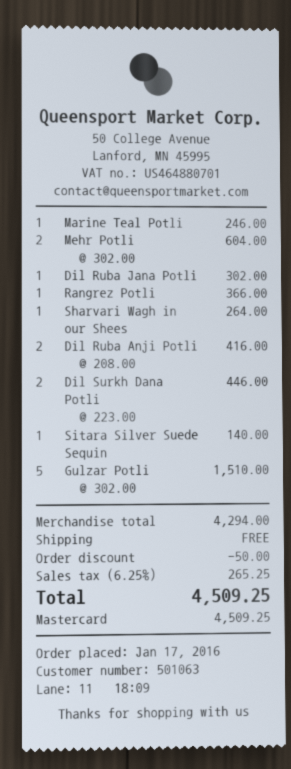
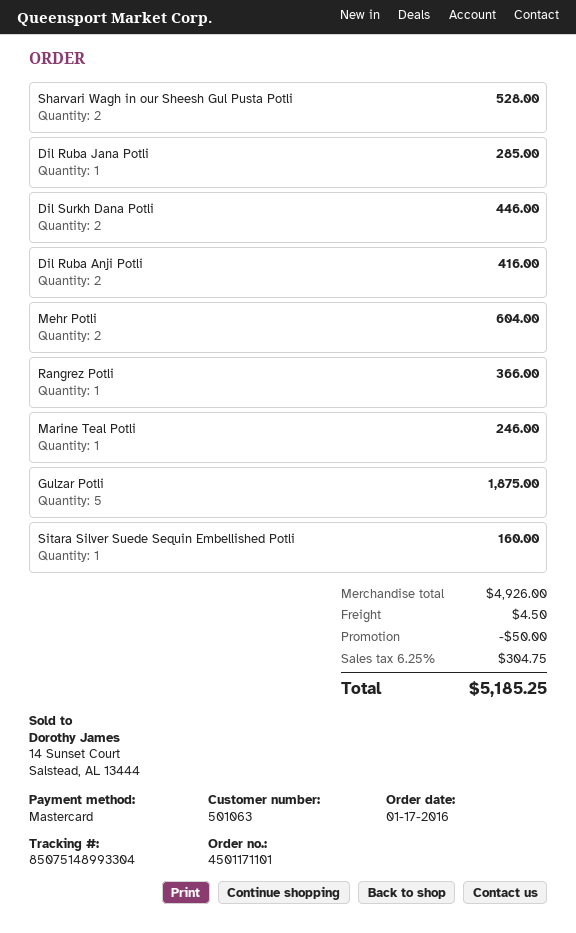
Dil Ruba Jana Potli: 1 for 302.00 -> 1 for 285.00
Sharvari Wagh in our Shees: 1 for 264.00 -> 2 for 528.00
Sitara Silver Suede Sequin: 1 for 140.00 -> 1 for 160.00
Gulzar Potli: 5 for 1510.00 -> 5 for 1875.00
subtotal: 4294.00 -> 4926.00
shipping: 0.00 -> 4.50
tax: 6.25% = 265.25 -> 6.25% = 304.75
total: 4509.25 -> 5185.25

